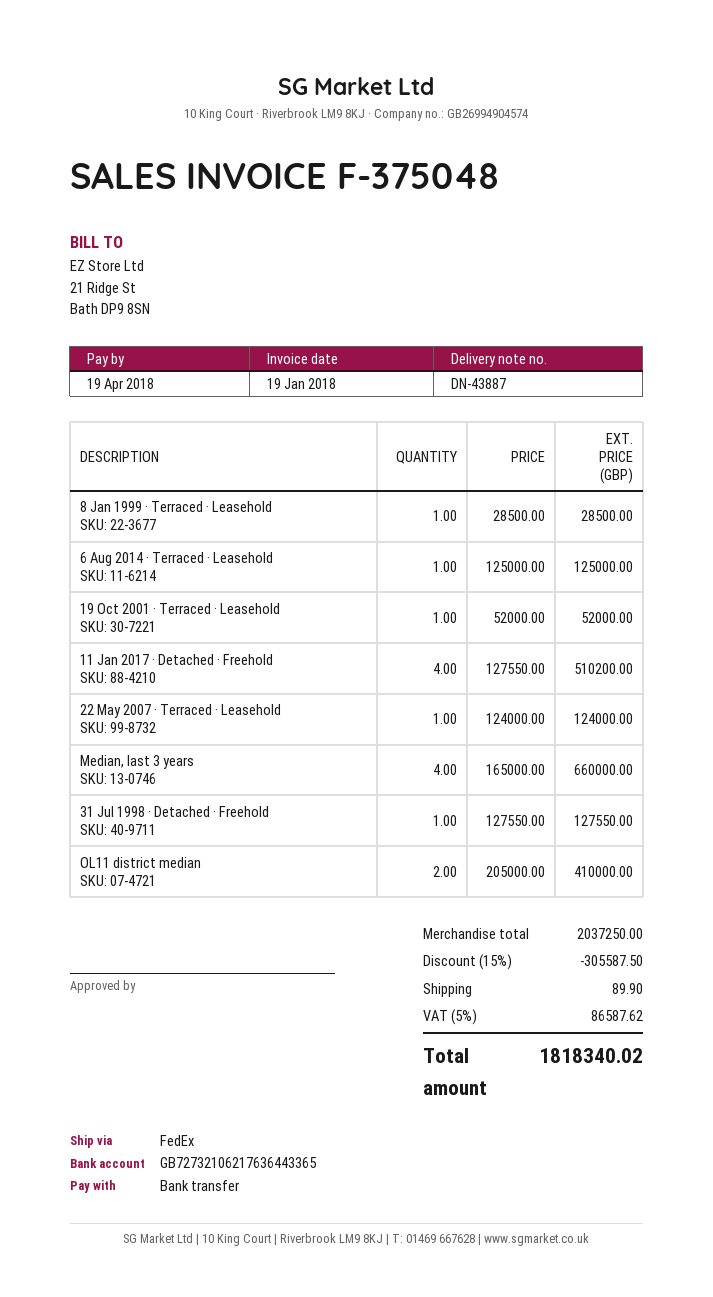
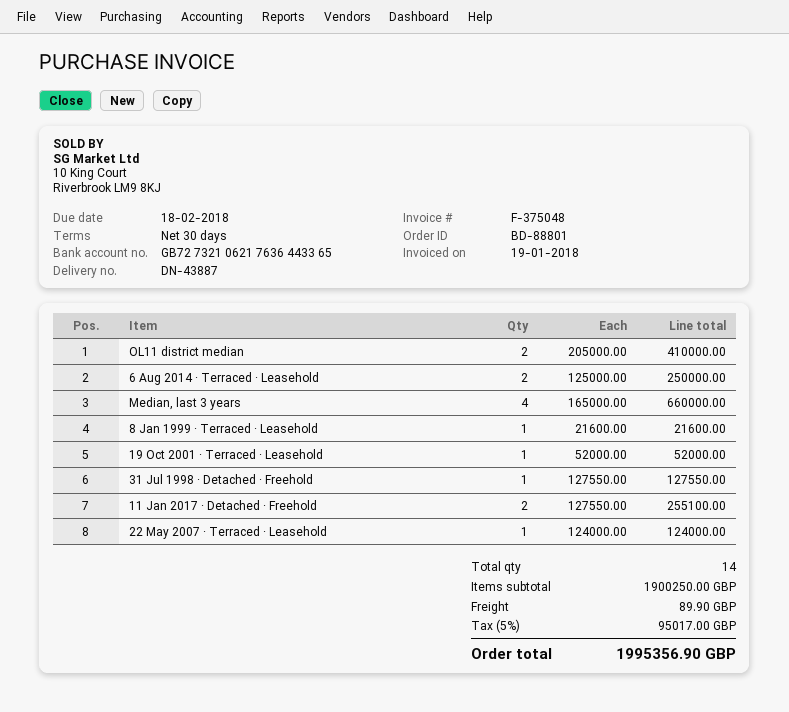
due date: 2018-04-19 -> 2018-02-18
8 Jan 1999 · Terraced · Leasehold: 1 x 28500.00 = 28500.00 -> 1 x 21600.00 = 21600.00
6 Aug 2014 · Terraced · Leasehold: 1 x 125000.00 = 125000.00 -> 2 x 125000.00 = 250000.00
11 Jan 2017 · Detached · Freehold: 4 x 127550.00 = 510200.00 -> 2 x 127550.00 = 255100.00
subtotal: 2037250.00 -> 1900250.00
discount: 15% = 305587.50 -> none
tax: 5% = 86587.62 -> 5% = 95017.00
total: 1818340.02 -> 1995356.90

